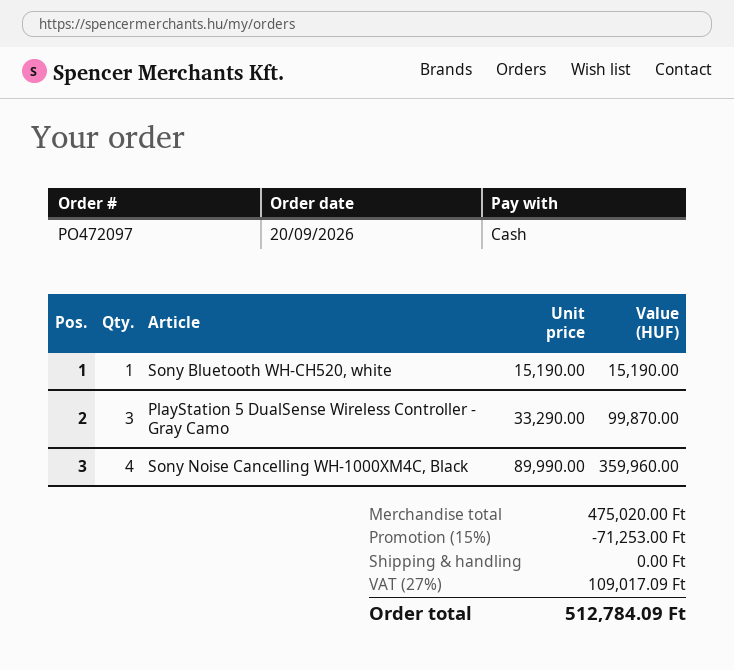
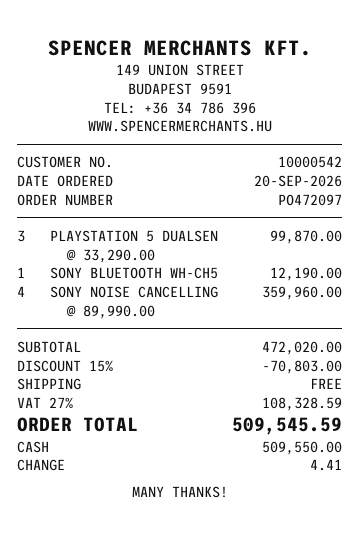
Sony Bluetooth WH-CH520, white: 1 x 15190.00 = 15190.00 -> 1 x 12190.00 = 12190.00
subtotal: 475020.00 -> 472020.00
discount: 15% = 71253.00 -> 15% = 70803.00
tax: 27% = 109017.09 -> 27% = 108328.59
total: 512784.09 -> 509545.59

